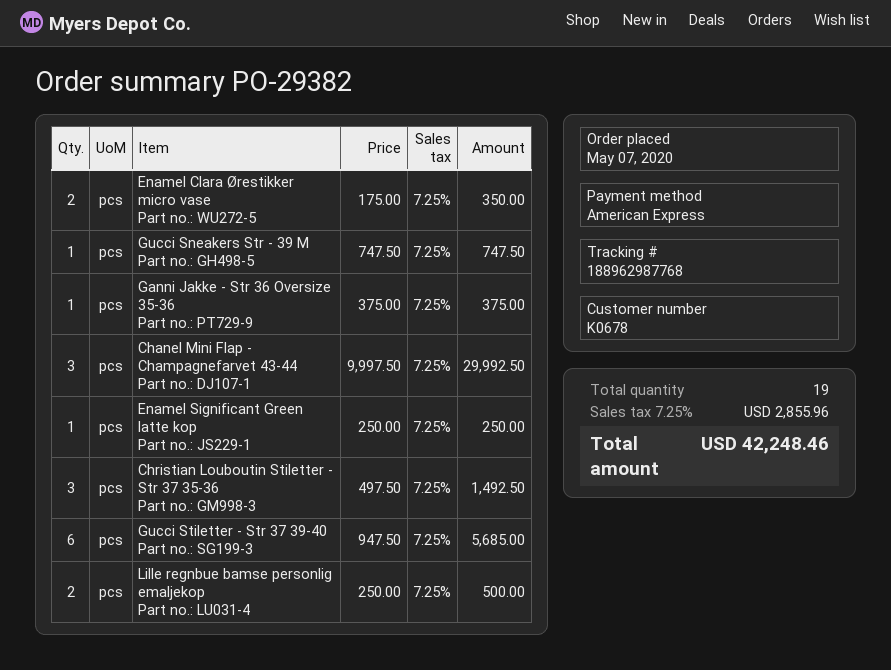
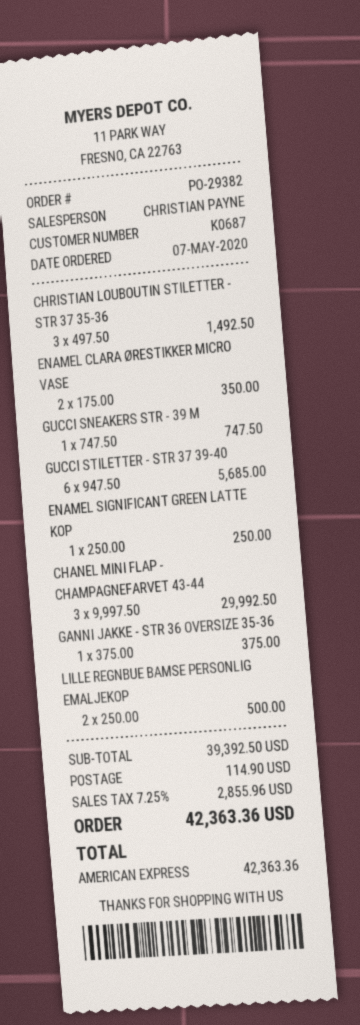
customer number: K0678 -> K0687
shipping: none -> 114.90
total: 42248.46 -> 42363.36

